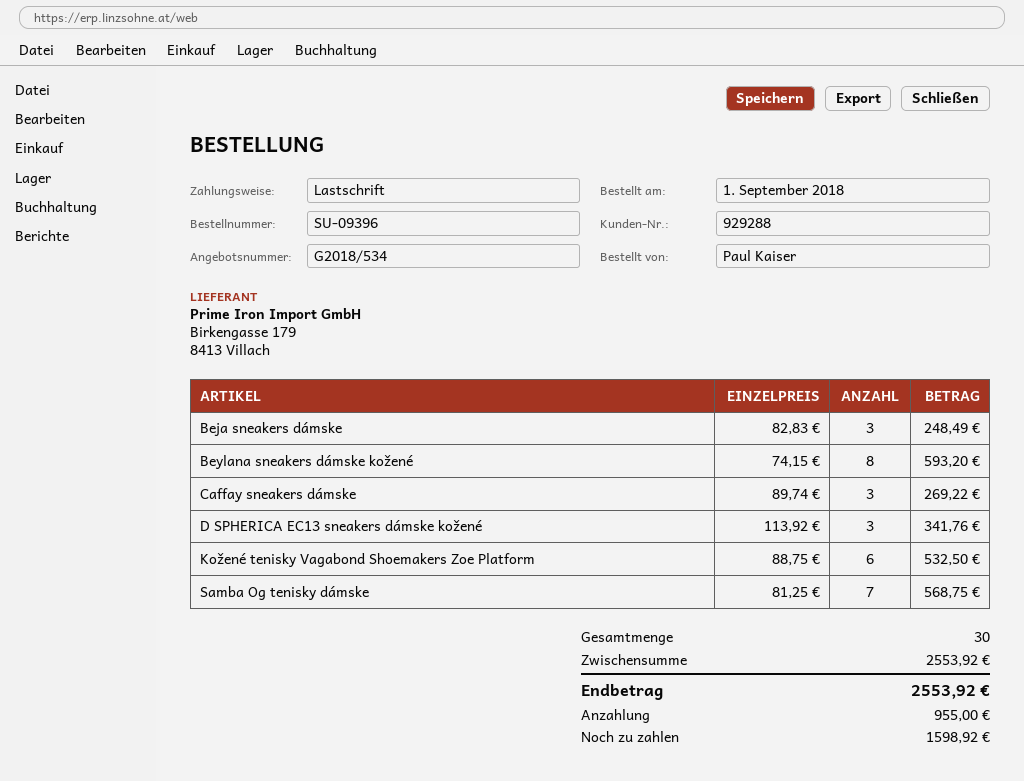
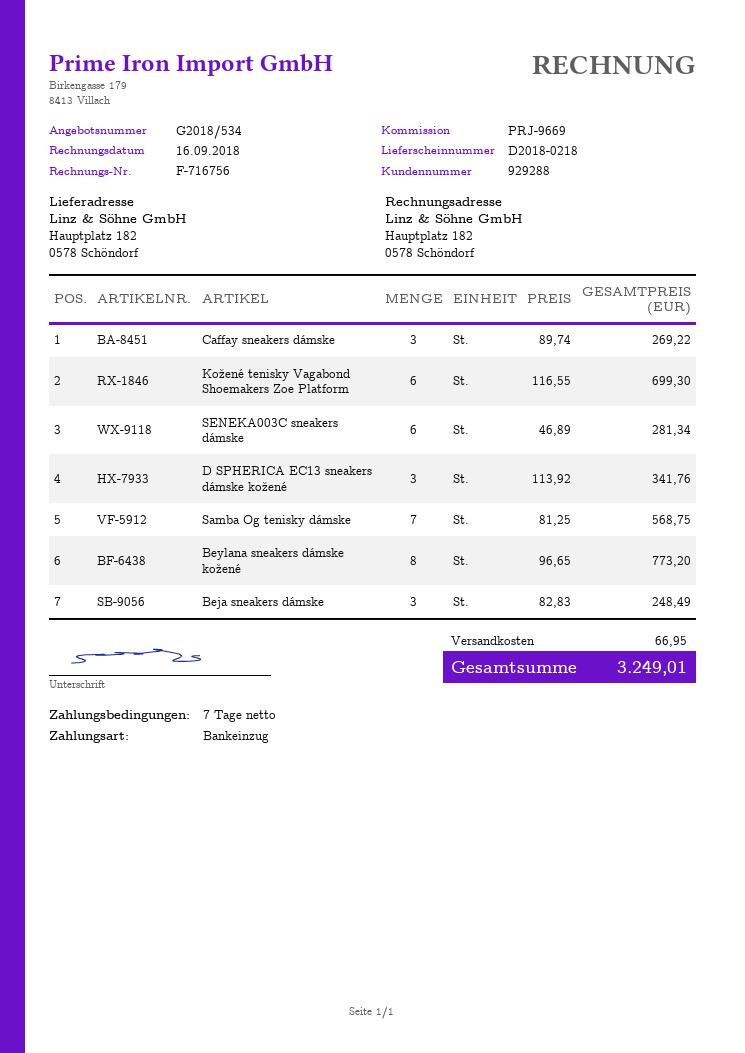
Beylana sneakers dámske kožené: 8 x 74.15 = 593.20 -> 8 x 96.65 = 773.20
Kožené tenisky Vagabond Shoemakers Zoe Platform: 6 x 88.75 = 532.50 -> 6 x 116.55 = 699.30
SENEKA003C sneakers dámske: none -> 6 x 46.89 = 281.34
shipping: none -> 66.95
total: 2553.92 -> 3249.01

